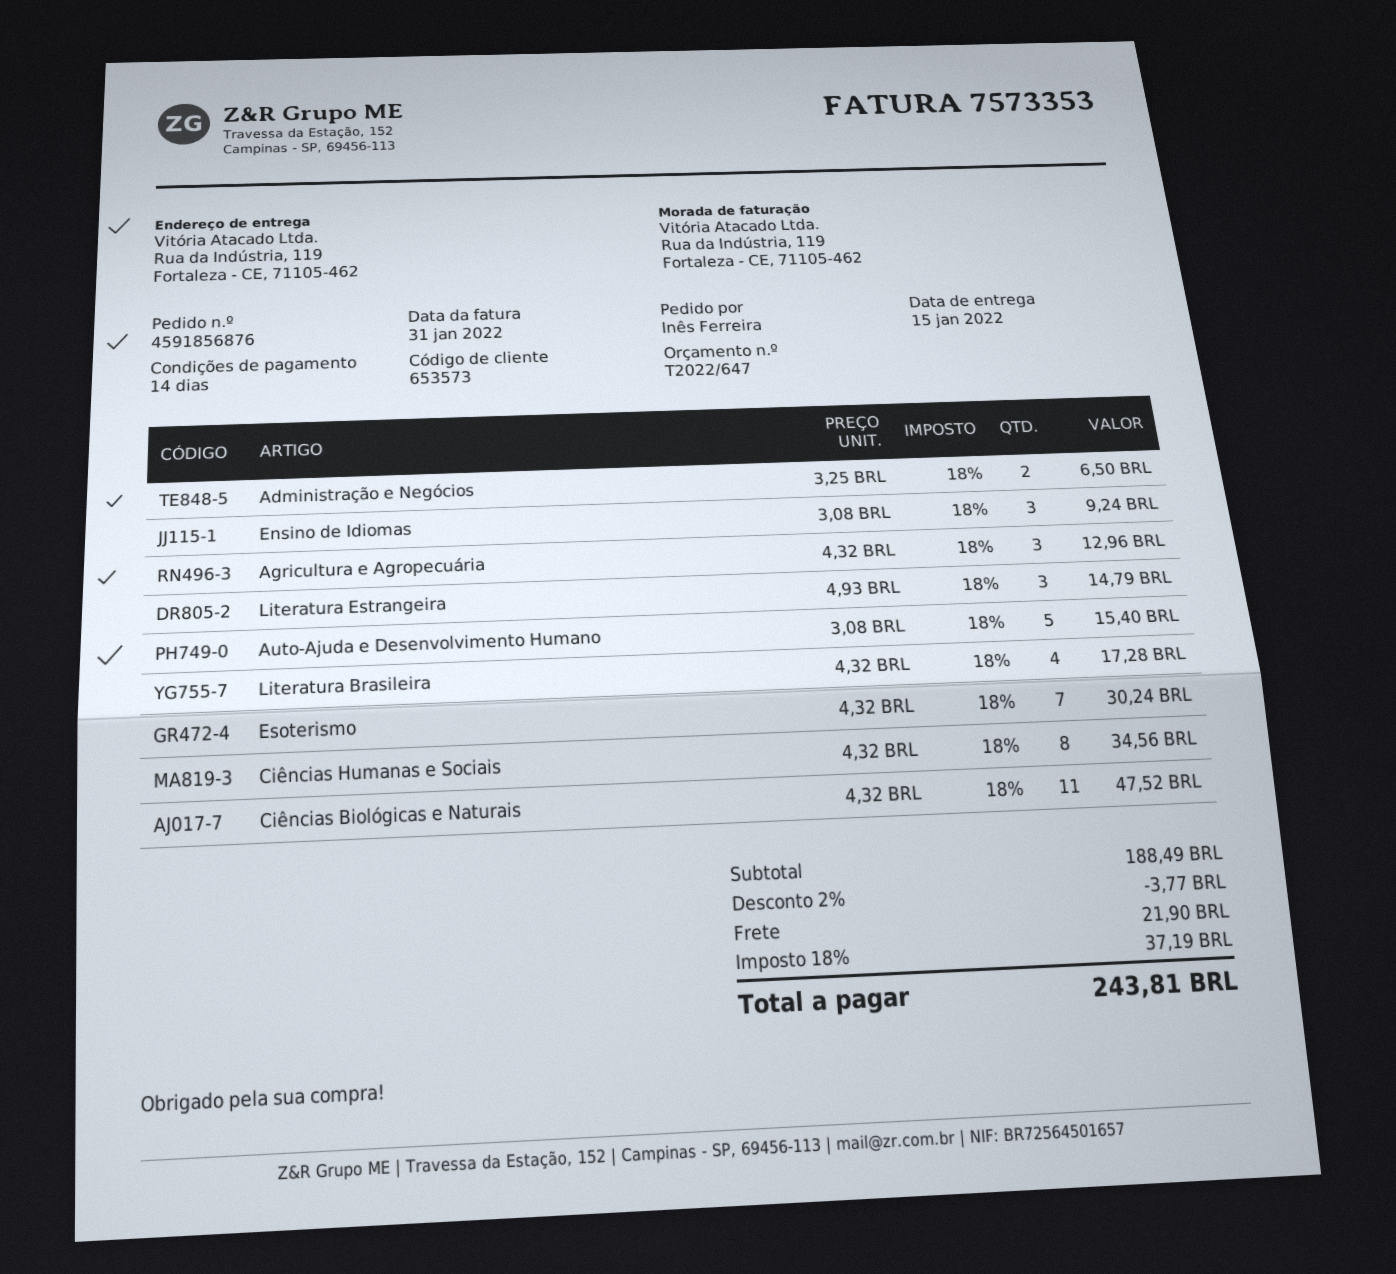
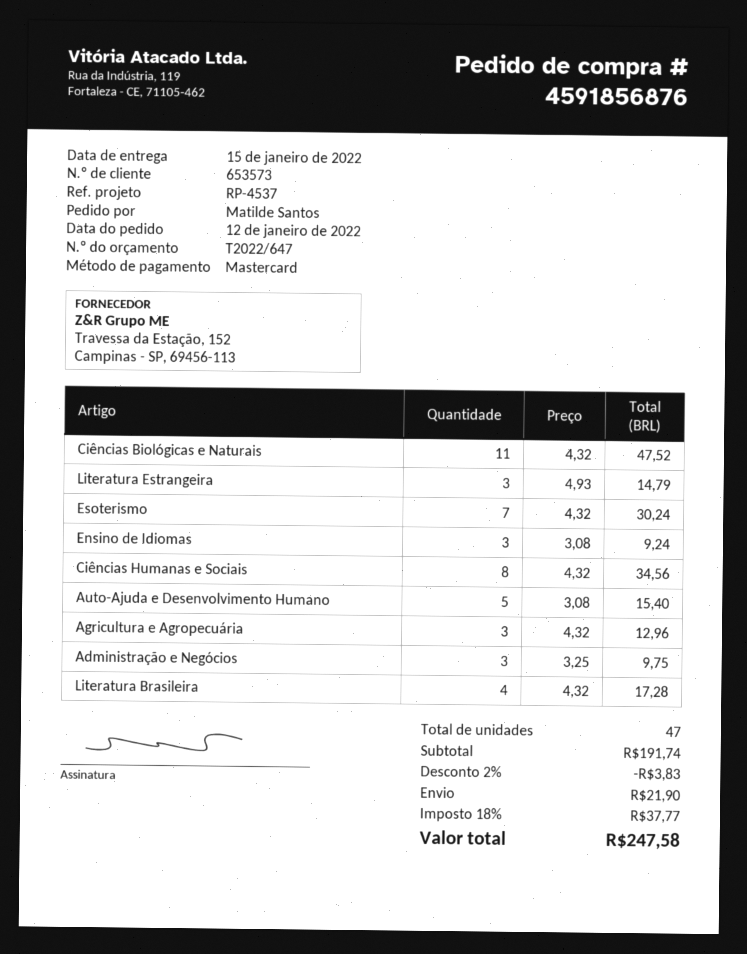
ordered by: Inês Ferreira -> Matilde Santos
Administração e Negócios: 2 x 3.25 = 6.50 -> 3 x 3.25 = 9.75
subtotal: 188.49 -> 191.74
discount: 2% = 3.77 -> 2% = 3.83
tax: 18% = 37.19 -> 18% = 37.77
total: 243.81 -> 247.58

